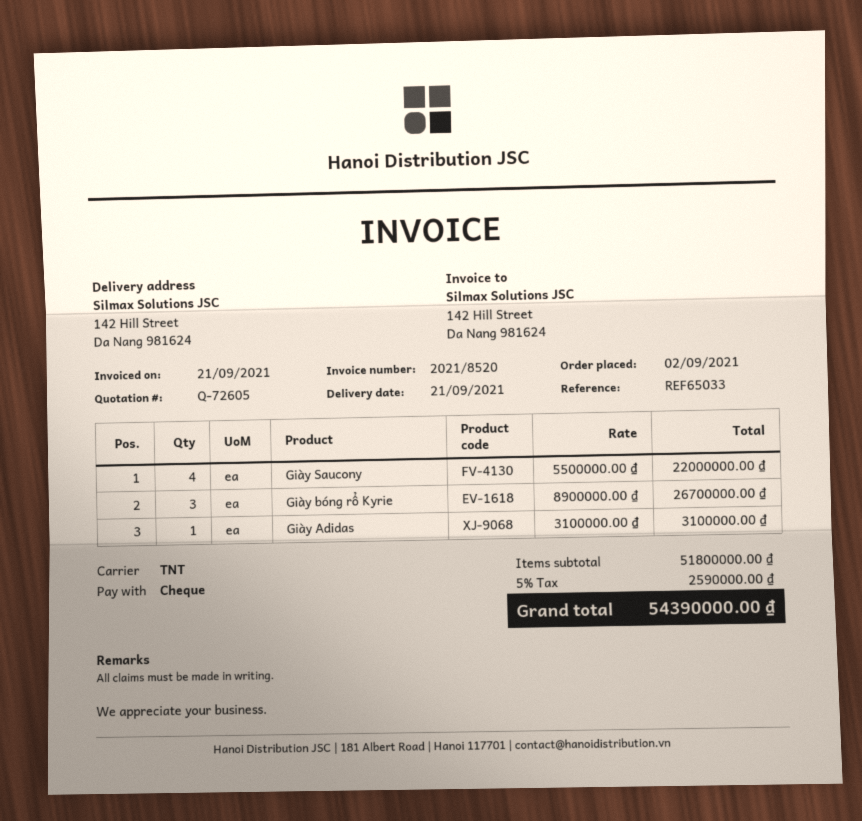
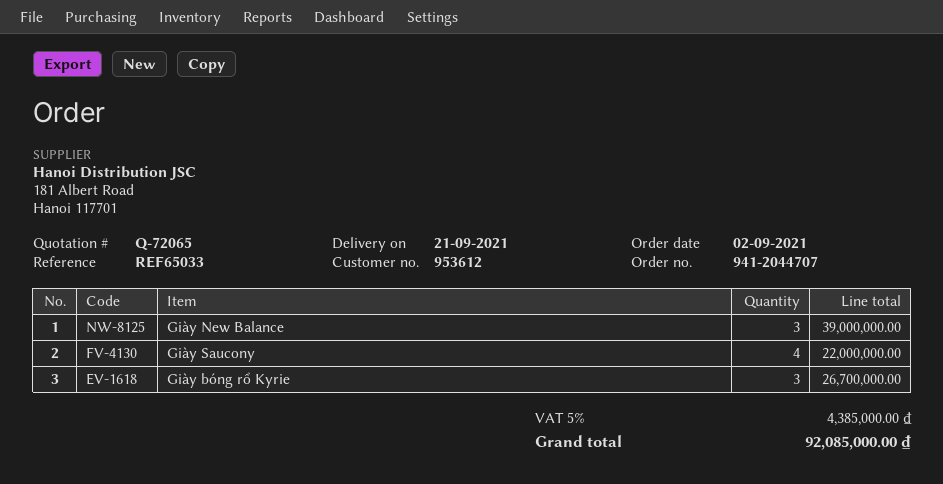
quote number: Q-72605 -> Q-72065
Giày Adidas: 1 for 3100000.00 -> none
Giày New Balance: none -> 3 for 39000000.00
tax: 5% = 2590000.00 -> 5% = 4385000.00
total: 54390000.00 -> 92085000.00

